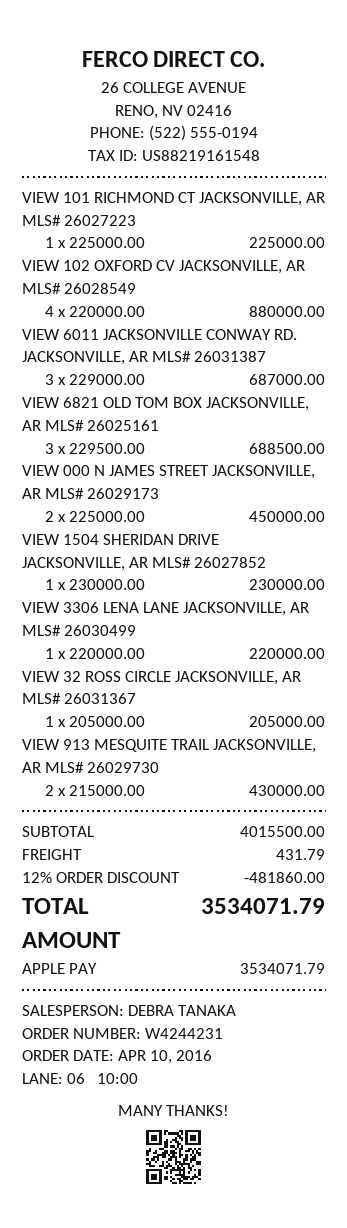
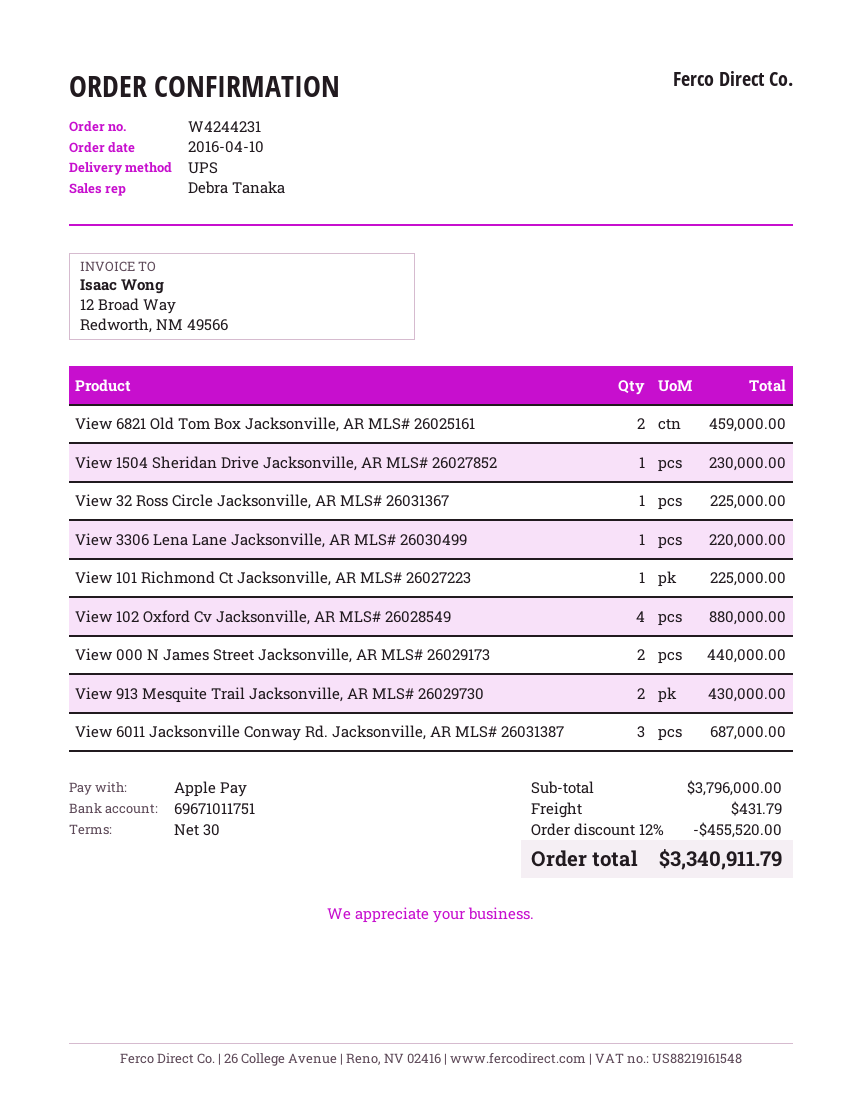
VIEW 6821 OLD TOM BOX JACKSONVILLE, AR MLS# 26025161: 3 for 688500.00 -> 2 for 459000.00
VIEW 000 N JAMES STREET JACKSONVILLE, AR MLS# 26029173: 2 for 450000.00 -> 2 for 440000.00
VIEW 32 ROSS CIRCLE JACKSONVILLE, AR MLS# 26031367: 1 for 205000.00 -> 1 for 225000.00
subtotal: 4015500.00 -> 3796000.00
discount: 12% = 481860.00 -> 12% = 455520.00
total: 3534071.79 -> 3340911.79

